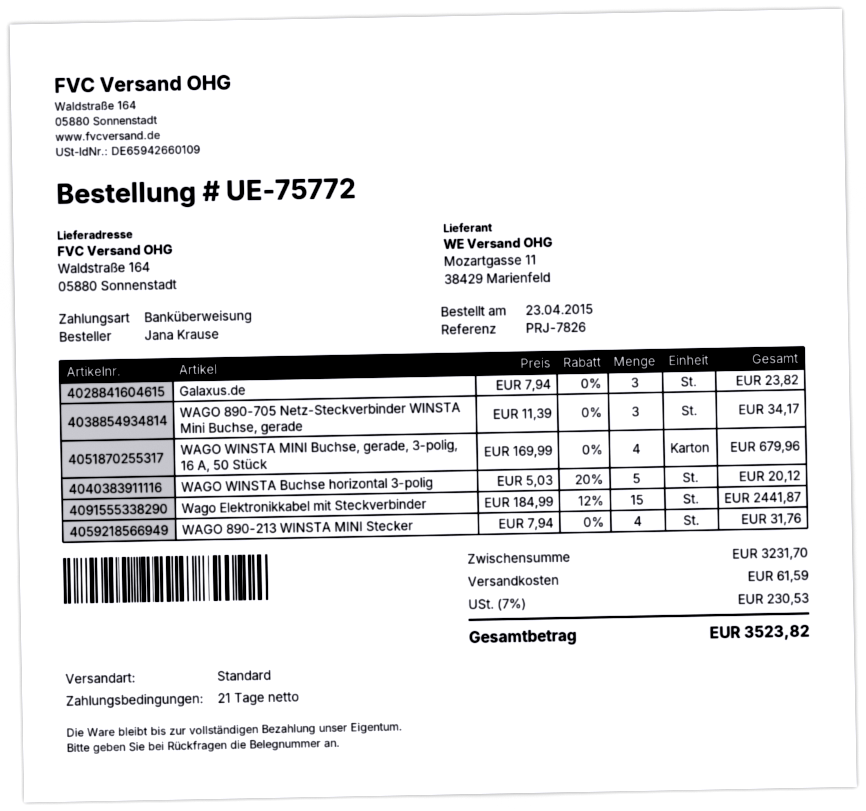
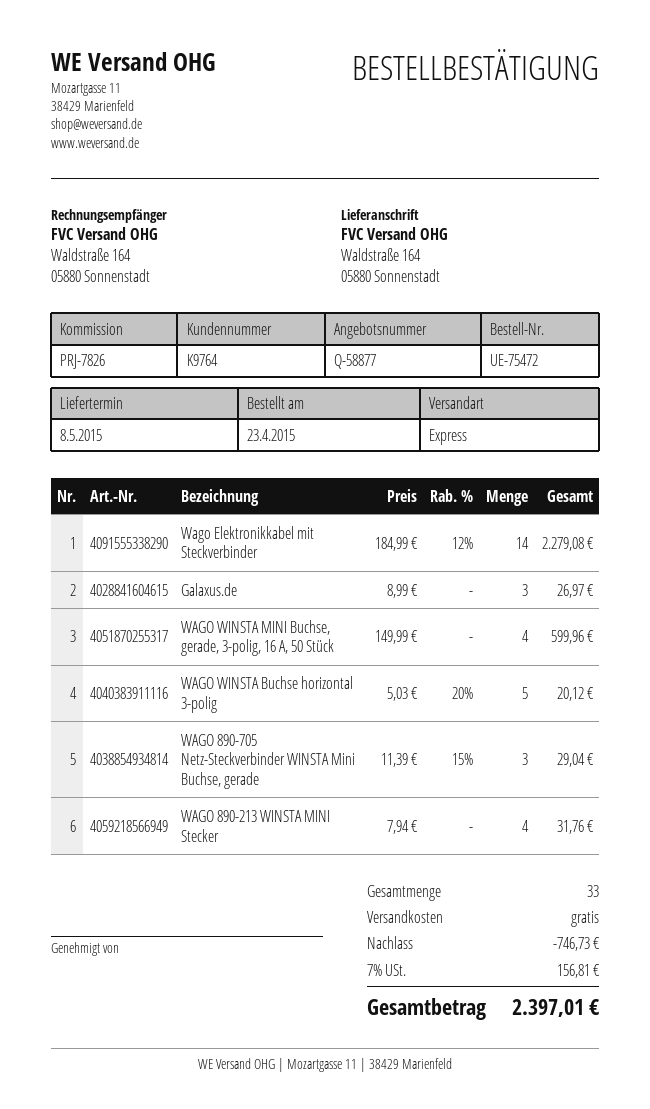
order number: UE-75772 -> UE-75472
shipping method: standard -> express
Galaxus.de: 3 x 7.94 = 23.82 -> 3 x 8.99 = 26.97
WAGO 890-705 Netz-Steckverbinder WINSTA Mini Buchse, gerade: 3 x 11.39 = 34.17 -> 3 x 11.39 - 15% = 29.04
WAGO WINSTA MINI Buchse, gerade, 3-polig, 16 A, 50 Stück: 4 x 169.99 = 679.96 -> 4 x 149.99 = 599.96
Wago Elektronikkabel mit Steckverbinder: 15 x 184.99 - 12% = 2441.87 -> 14 x 184.99 - 12% = 2279.08
discount: none -> 746.73
shipping: 61.59 -> 0.00
tax: 7% = 230.53 -> 7% = 156.81
total: 3523.82 -> 2397.01

